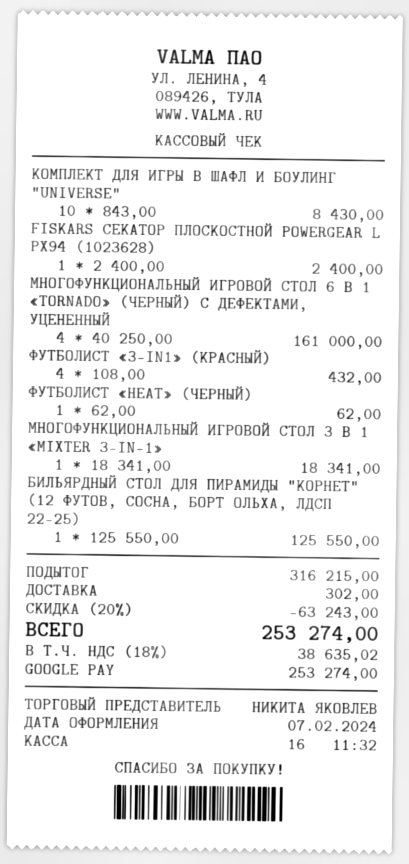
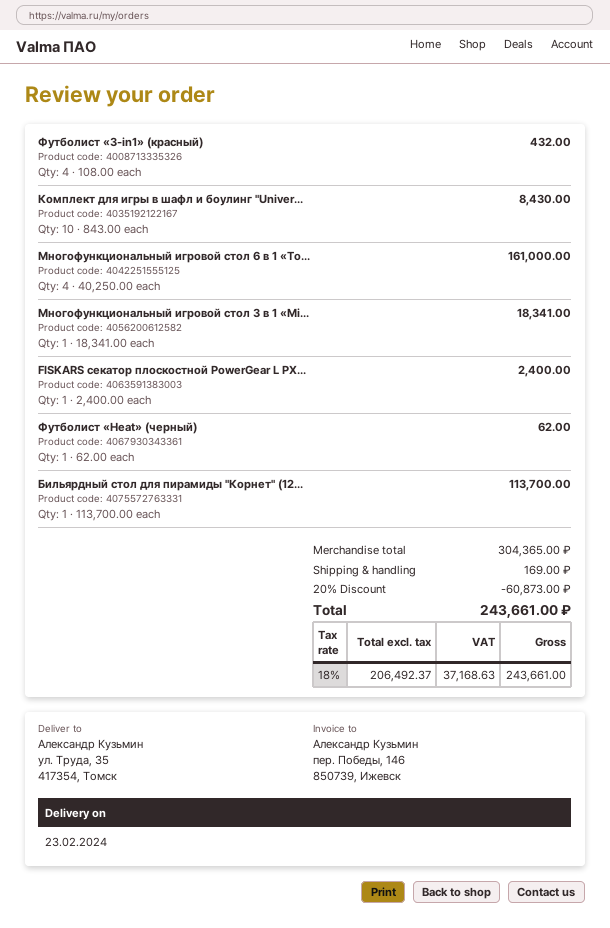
БИЛЬЯРДНЫЙ СТОЛ ДЛЯ ПИРАМИДЫ "КОРНЕТ" (12 ФУТОВ, СОСНА, БОРТ ОЛЬХА, ЛДСП 22-25): 1 x 125550.00 = 125550.00 -> 1 x 113700.00 = 113700.00
subtotal: 316215.00 -> 304365.00
discount: 20% = 63243.00 -> 20% = 60873.00
shipping: 302.00 -> 169.00
tax: 18% = 38635.02 -> 18% = 37168.63
total: 253274.00 -> 243661.00

